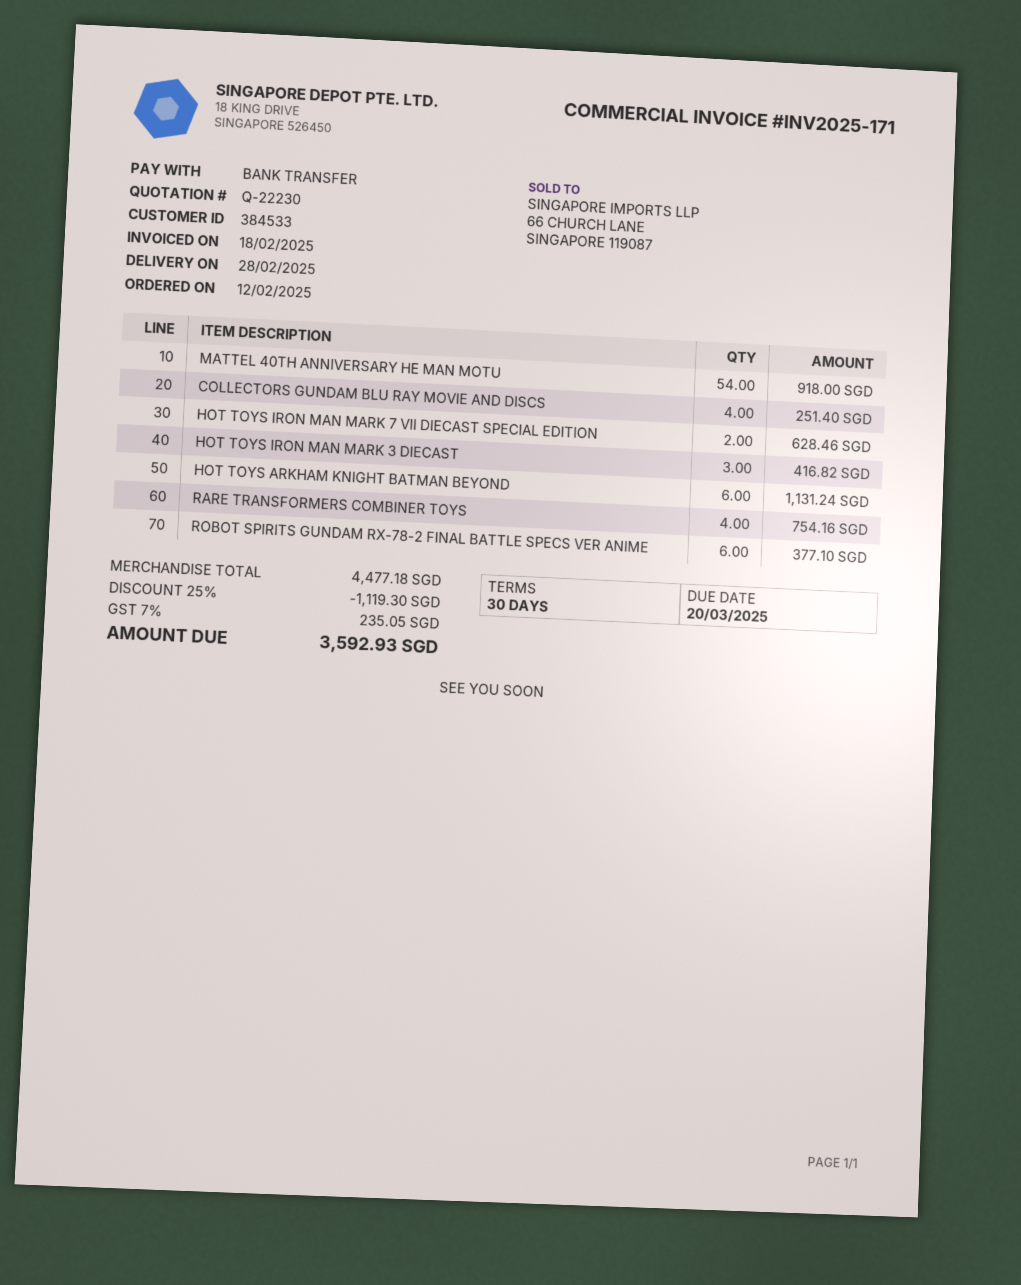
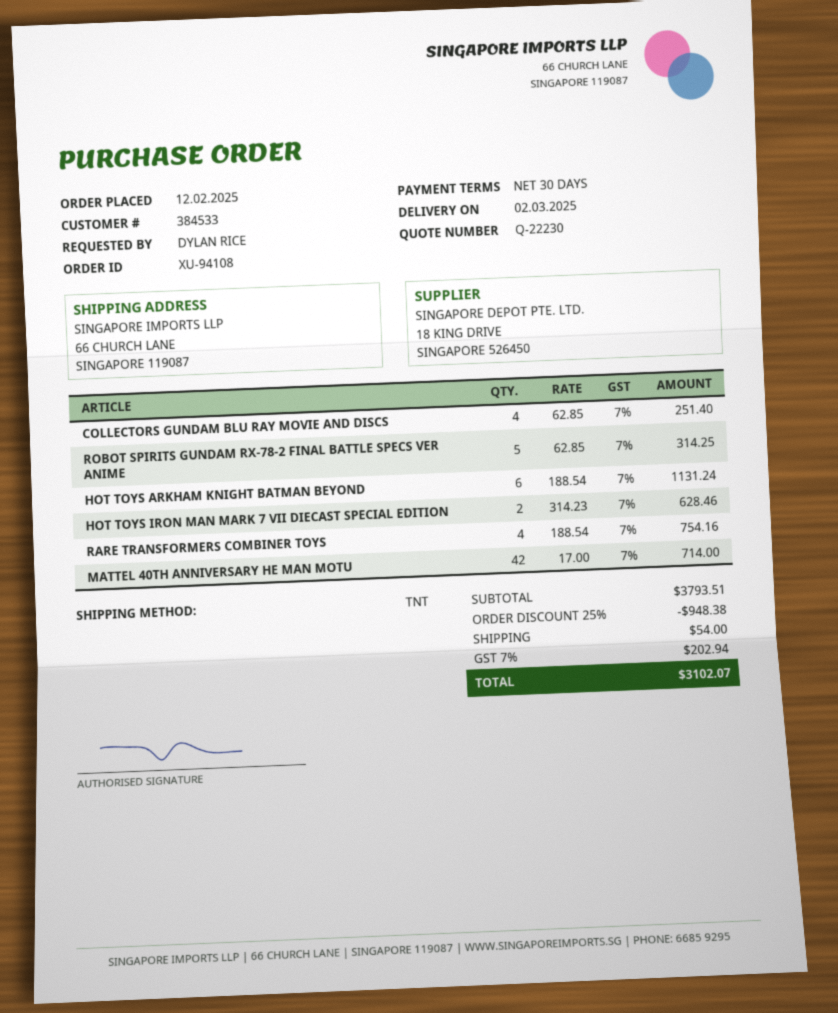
delivery date: 2025-02-28 -> 2025-03-02
MATTEL 40TH ANNIVERSARY HE MAN MOTU: 54 for 918.00 -> 42 for 714.00
HOT TOYS IRON MAN MARK 3 DIECAST: 3 for 416.82 -> none
ROBOT SPIRITS GUNDAM RX-78-2 FINAL BATTLE SPECS VER ANIME: 6 for 377.10 -> 5 for 314.25
subtotal: 4477.18 -> 3793.51
discount: 25% = 1119.30 -> 25% = 948.38
shipping: none -> 54.00
tax: 7% = 235.05 -> 7% = 202.94
total: 3592.93 -> 3102.07

